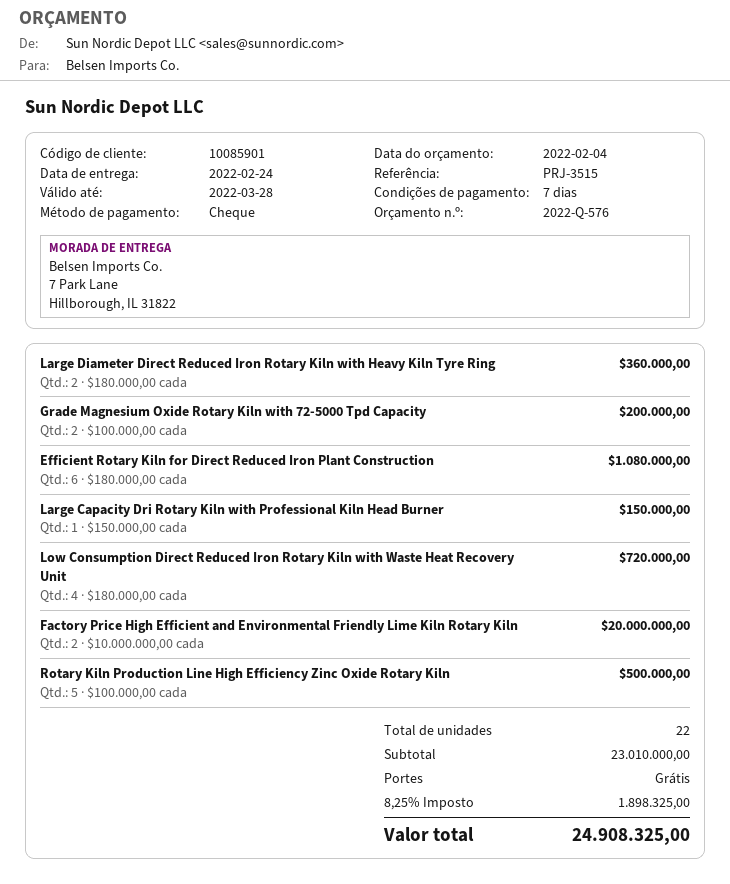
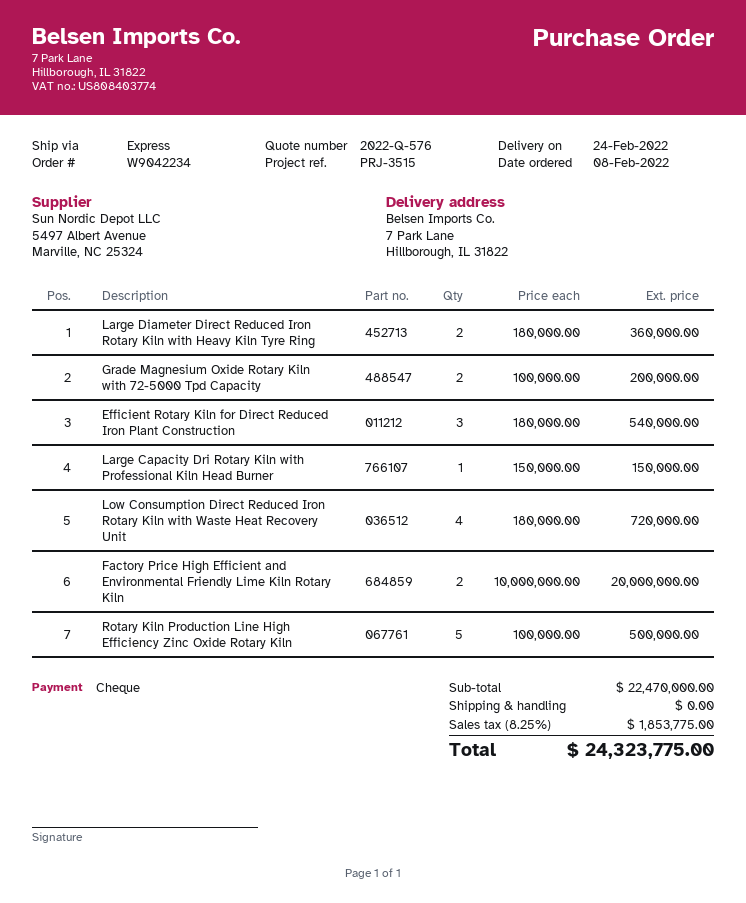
Efficient Rotary Kiln for Direct Reduced Iron Plant Construction: 6 x 180000.00 = 1080000.00 -> 3 x 180000.00 = 540000.00
subtotal: 23010000.00 -> 22470000.00
tax: 8.25% = 1898325.00 -> 8.25% = 1853775.00
total: 24908325.00 -> 24323775.00

